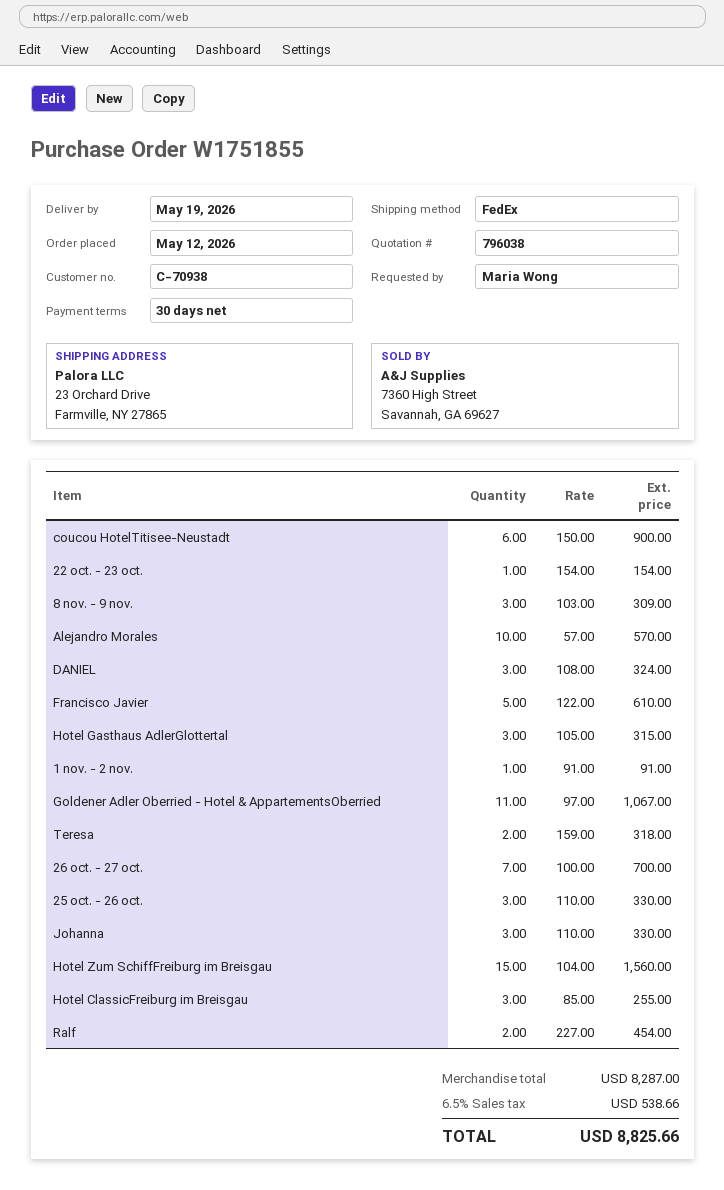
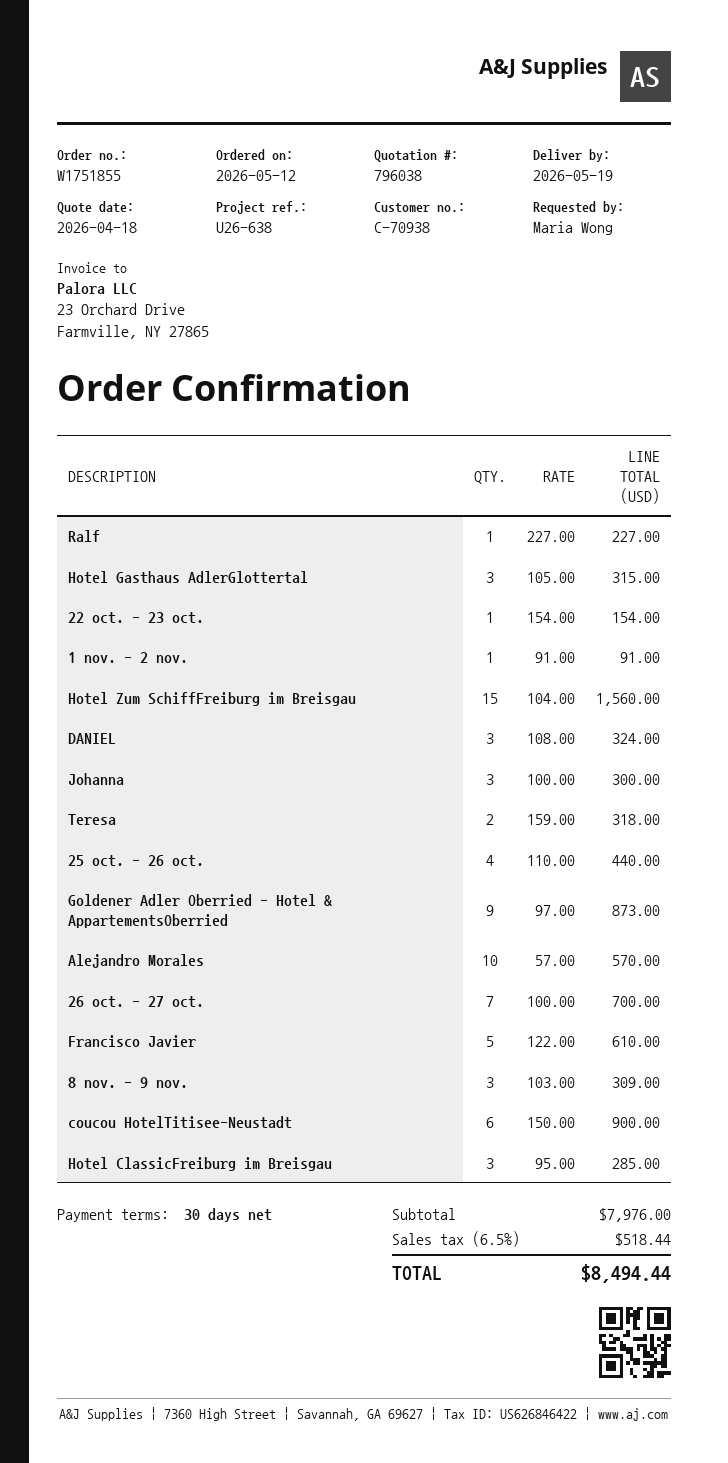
Goldener Adler Oberried - Hotel & AppartementsOberried: 11 x 97.00 = 1067.00 -> 9 x 97.00 = 873.00
25 oct. - 26 oct.: 3 x 110.00 = 330.00 -> 4 x 110.00 = 440.00
Johanna: 3 x 110.00 = 330.00 -> 3 x 100.00 = 300.00
Hotel ClassicFreiburg im Breisgau: 3 x 85.00 = 255.00 -> 3 x 95.00 = 285.00
Ralf: 2 x 227.00 = 454.00 -> 1 x 227.00 = 227.00
subtotal: 8287.00 -> 7976.00
tax: 6.5% = 538.66 -> 6.5% = 518.44
total: 8825.66 -> 8494.44

